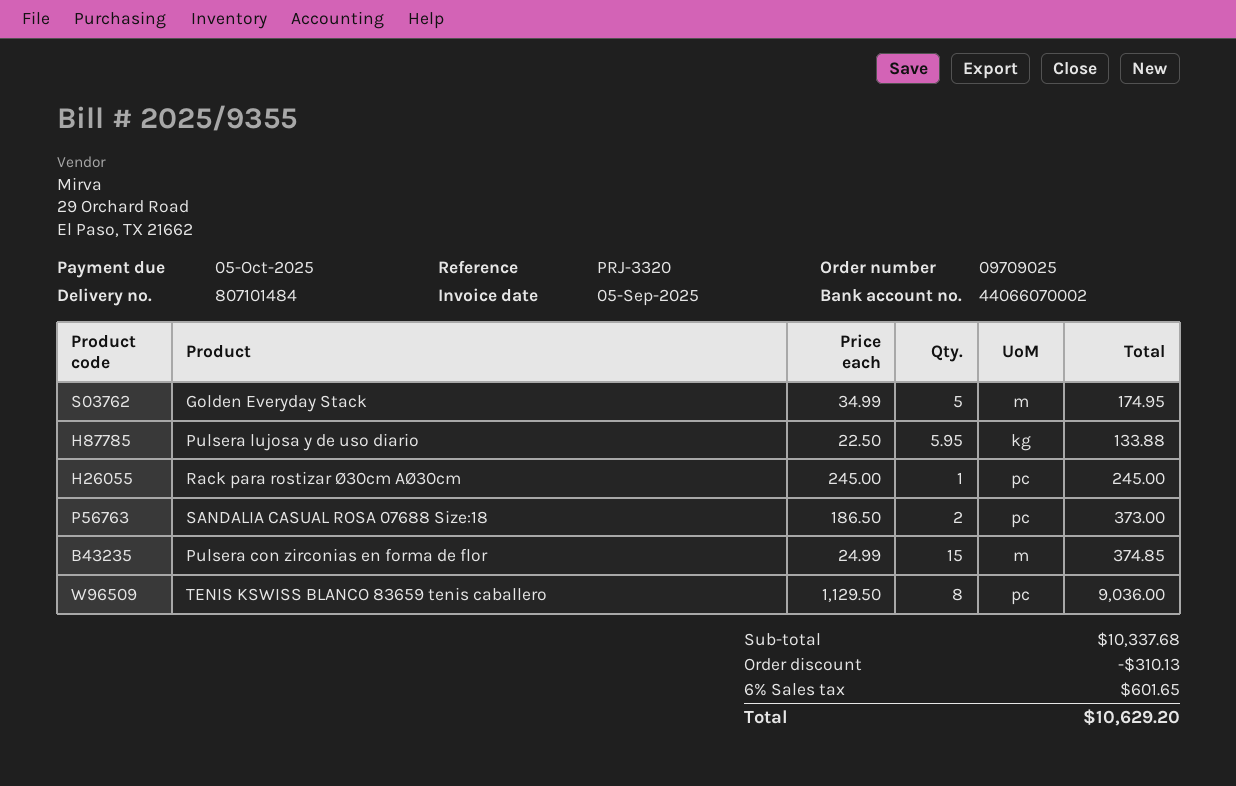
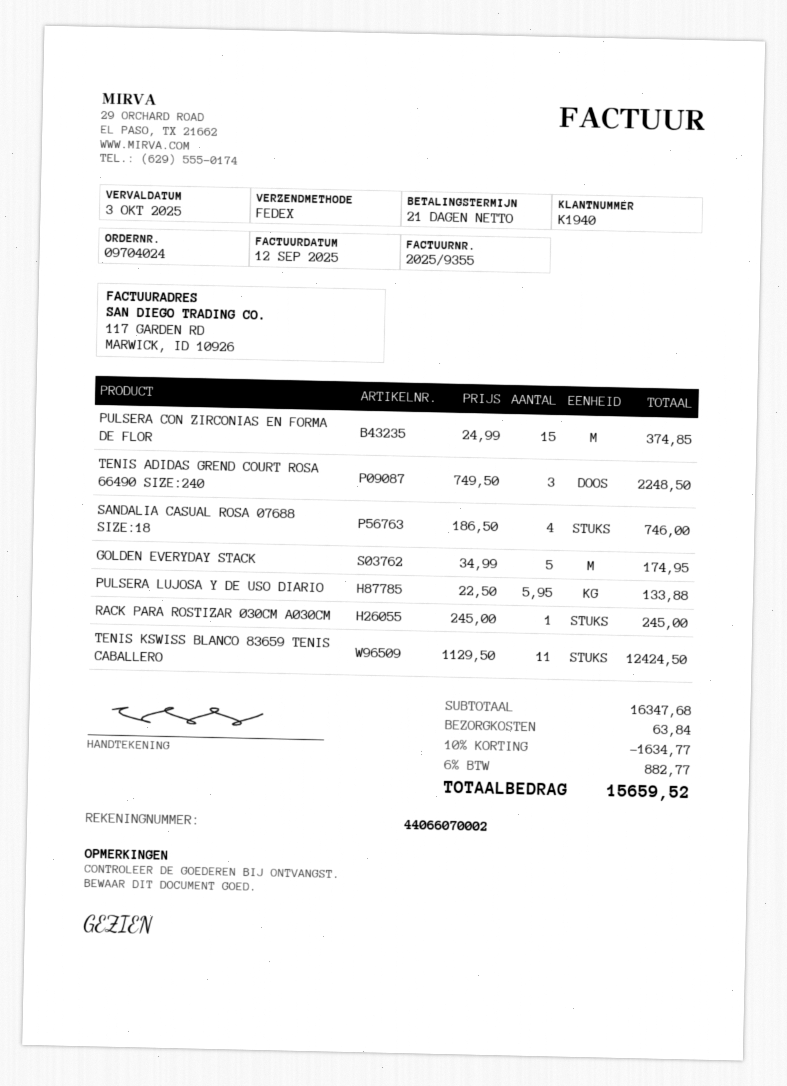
order number: 09709025 -> 09704024
invoice date: 2025-09-05 -> 2025-09-12
due date: 2025-10-05 -> 2025-10-03
SANDALIA CASUAL ROSA 07688 Size:18: 2 x 186.50 = 373.00 -> 4 x 186.50 = 746.00
TENIS KSWISS BLANCO 83659 tenis caballero: 8 x 1129.50 = 9036.00 -> 11 x 1129.50 = 12424.50
TENIS ADIDAS GREND COURT ROSA 66490 SIZE:240: none -> 3 x 749.50 = 2248.50
subtotal: 10337.68 -> 16347.68
discount: 310.13 -> 1634.77
shipping: none -> 63.84
tax: 6% = 601.65 -> 6% = 882.77
total: 10629.20 -> 15659.52

